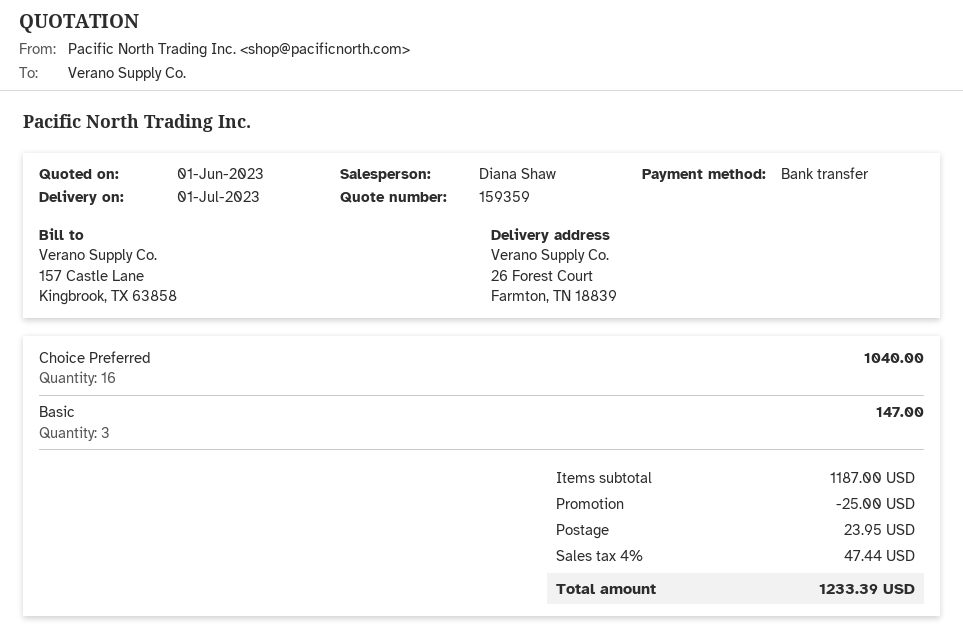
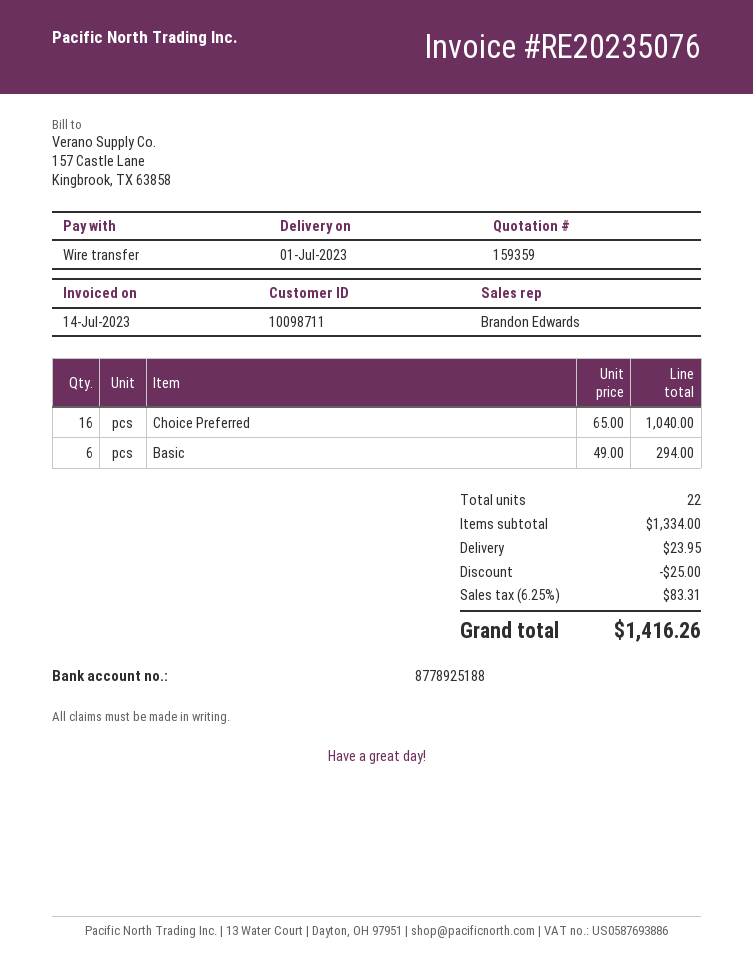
sales rep: Diana Shaw -> Brandon Edwards
Basic: 3 for 147.00 -> 6 for 294.00
subtotal: 1187.00 -> 1334.00
tax: 4% = 47.44 -> 6.25% = 83.31
total: 1233.39 -> 1416.26

